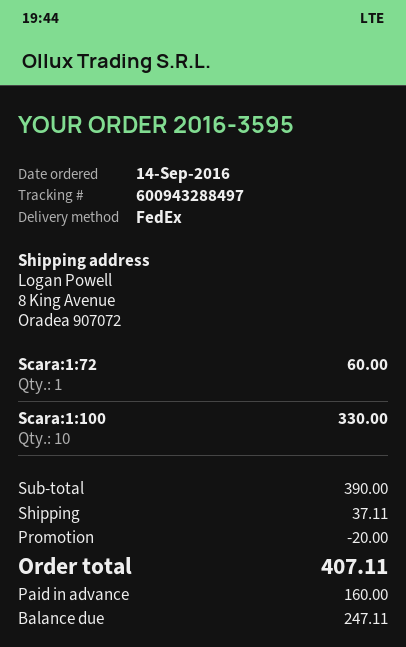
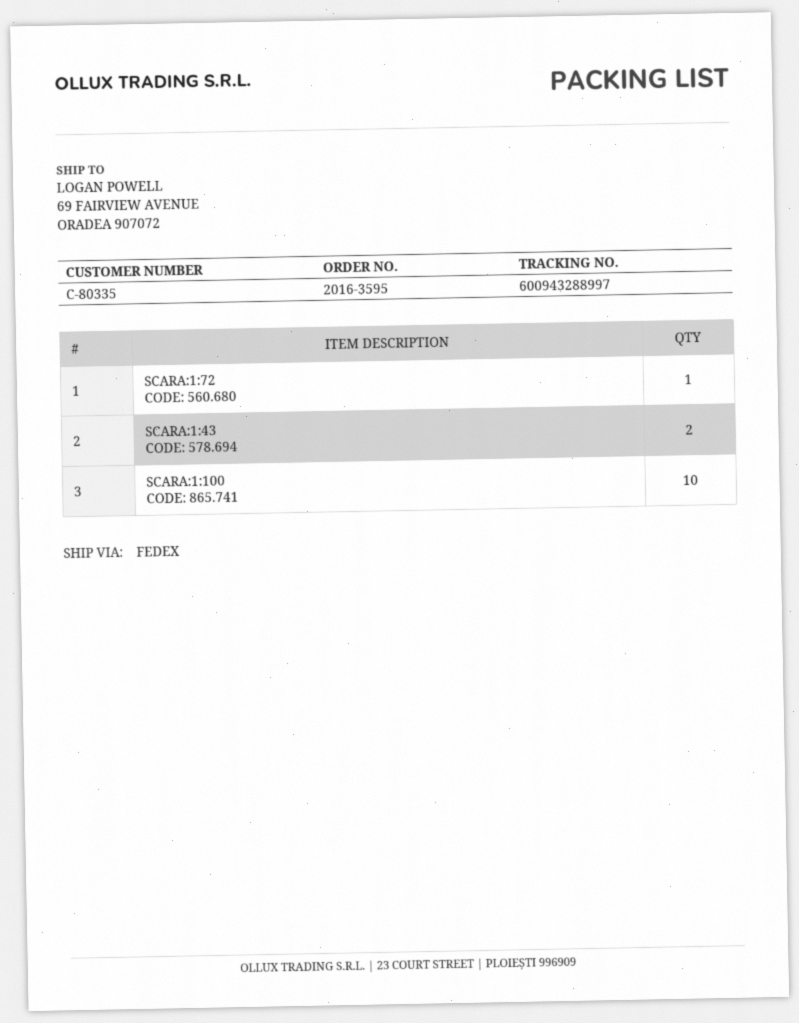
tracking number: 600943288497 -> 600943288997
ship to: 8 King Avenue, Oradea 907072 -> 69 FAIRVIEW AVENUE, ORADEA 907072
SCARA:1:43: none -> 2

